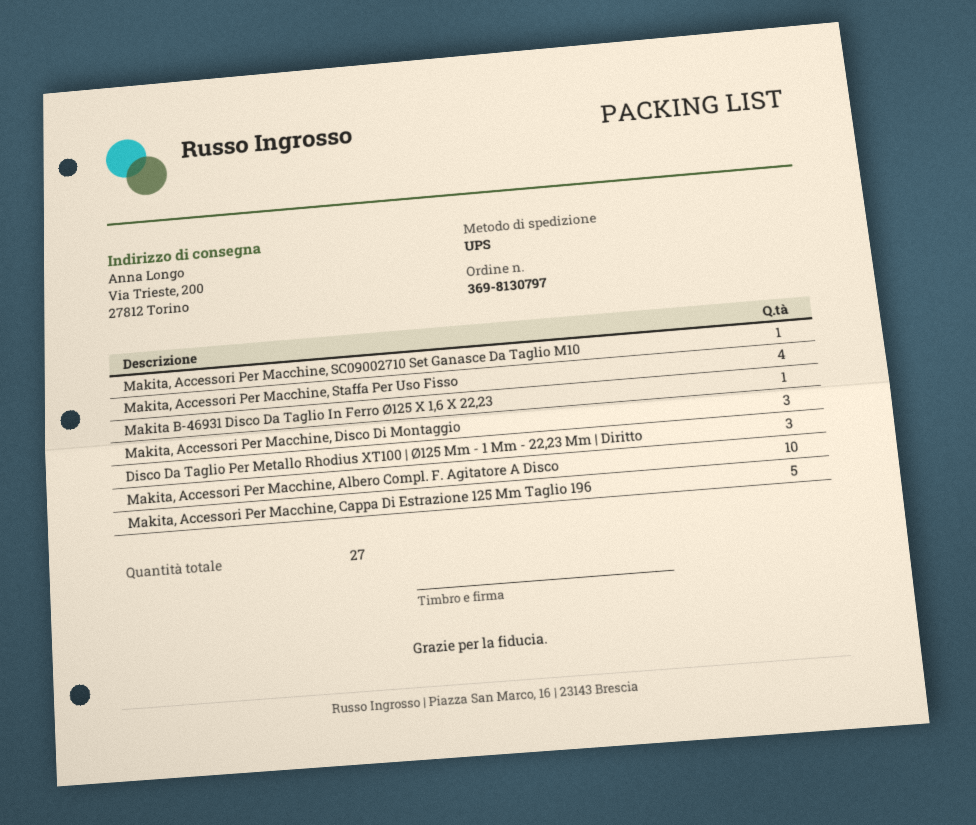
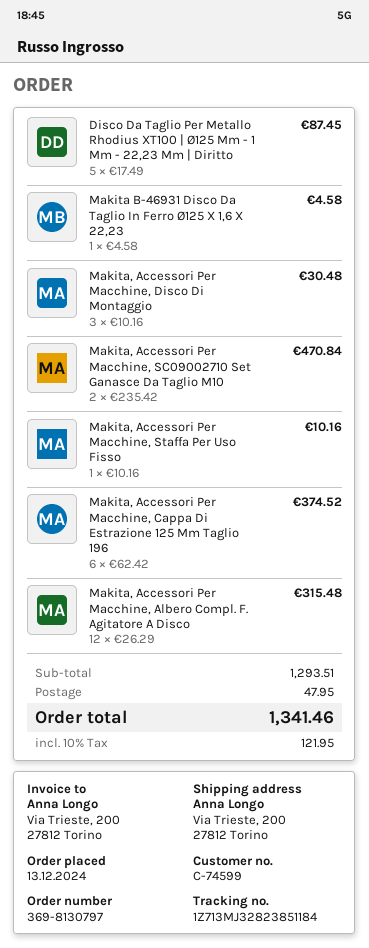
Makita, Accessori Per Macchine, SC09002710 Set Ganasce Da Taglio M10: 1 -> 2
Makita, Accessori Per Macchine, Staffa Per Uso Fisso: 4 -> 1
Disco Da Taglio Per Metallo Rhodius XT100 | Ø125 Mm - 1 Mm - 22,23 Mm | Diritto: 3 -> 5
Makita, Accessori Per Macchine, Albero Compl. F. Agitatore A Disco: 10 -> 12
Makita, Accessori Per Macchine, Cappa Di Estrazione 125 Mm Taglio 196: 5 -> 6

